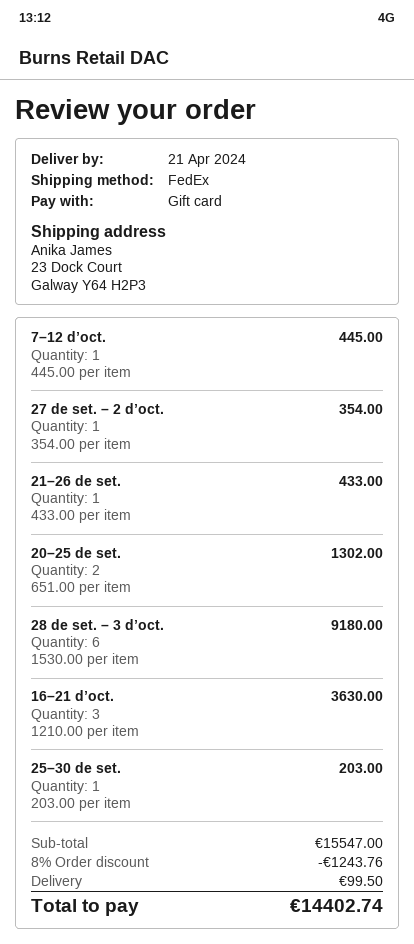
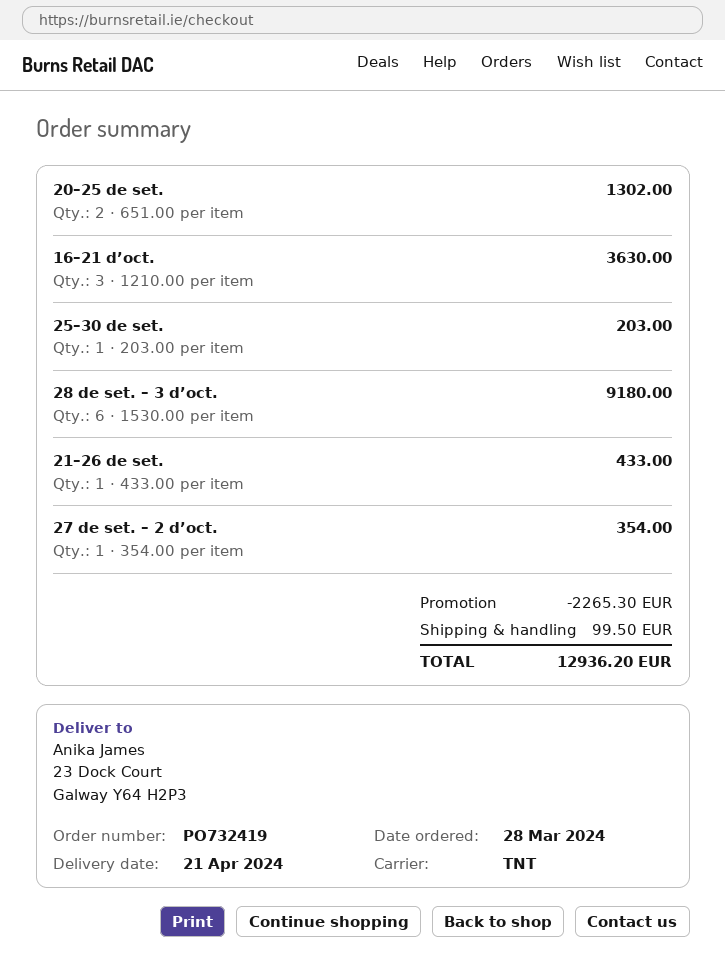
shipping method: FedEx -> TNT
7–12 d’oct.: 1 x 445.00 = 445.00 -> none
discount: 1243.76 -> 2265.30
total: 14402.74 -> 12936.20

